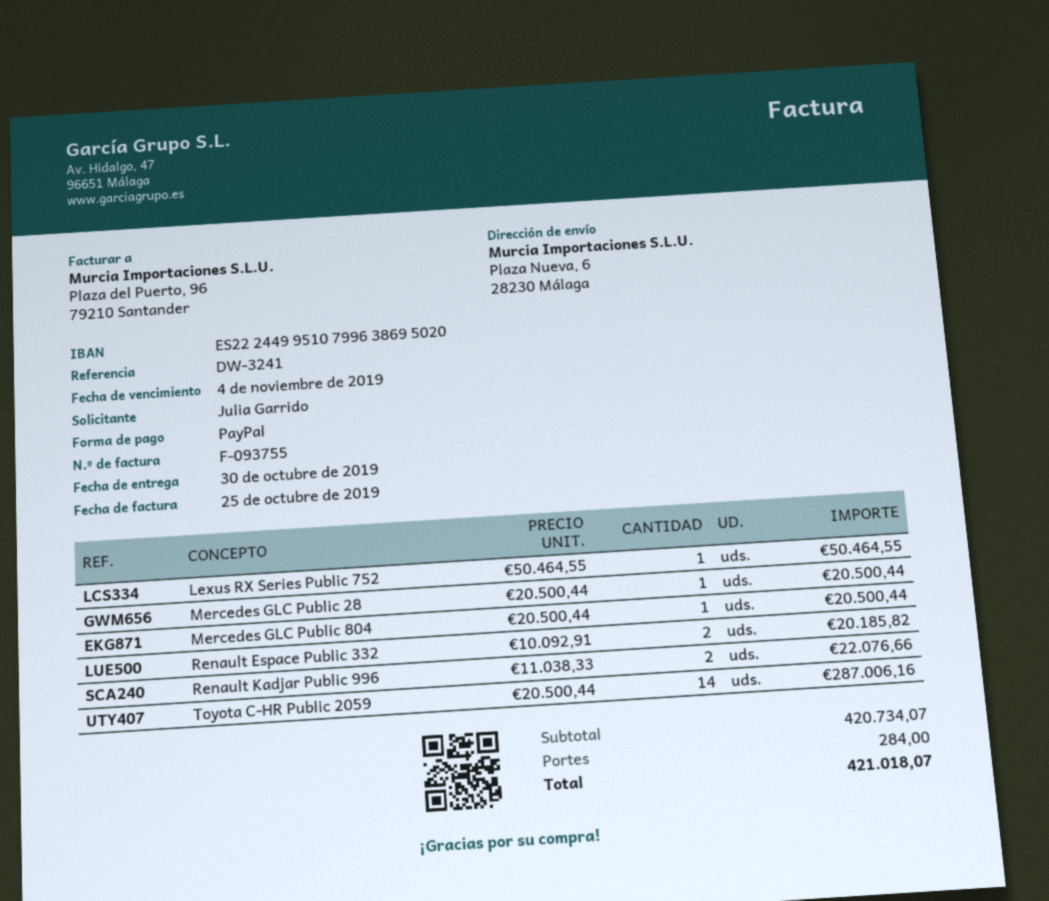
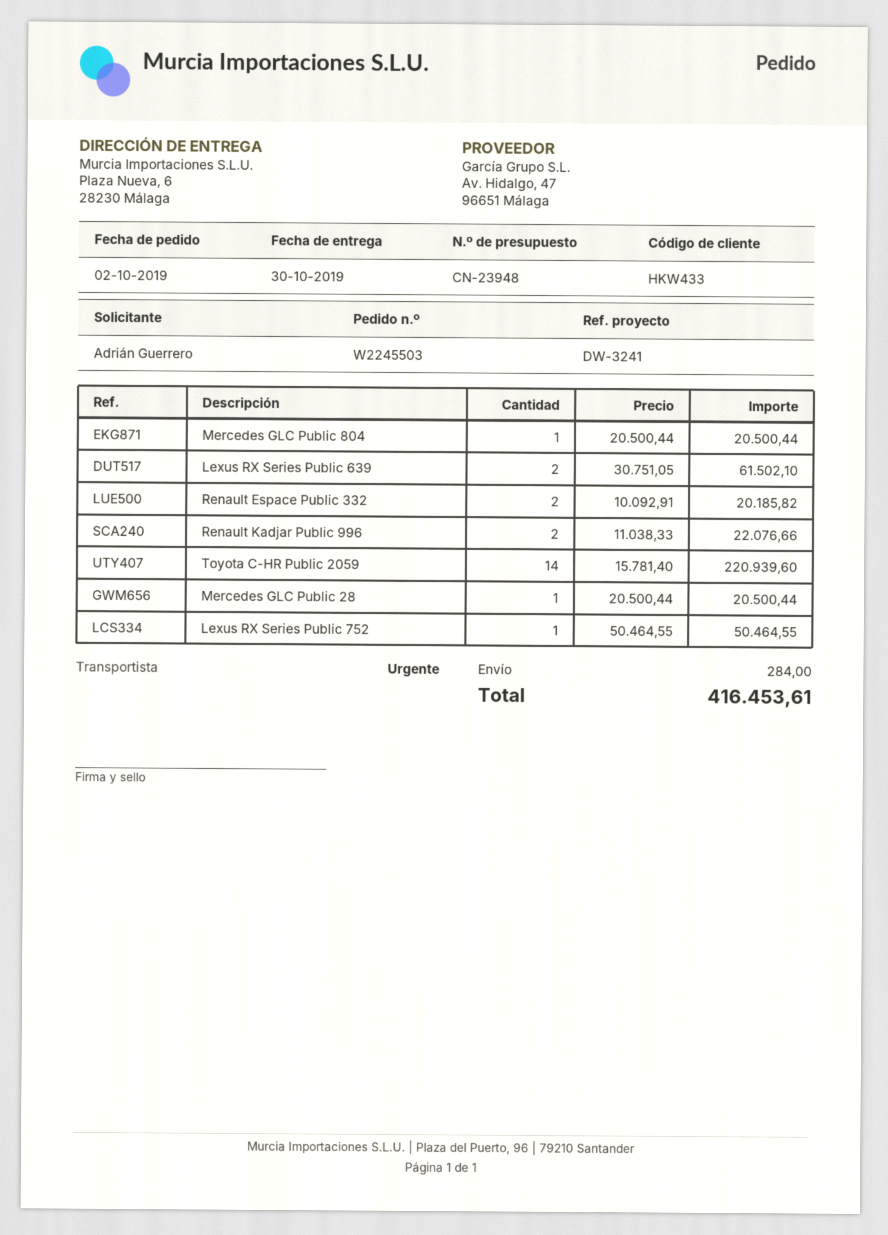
ordered by: Julia Garrido -> Adrián Guerrero
Toyota C-HR Public 2059: 14 x 20500.44 = 287006.16 -> 14 x 15781.40 = 220939.60
Lexus RX Series Public 639: none -> 2 x 30751.05 = 61502.10
total: 421018.07 -> 416453.61

